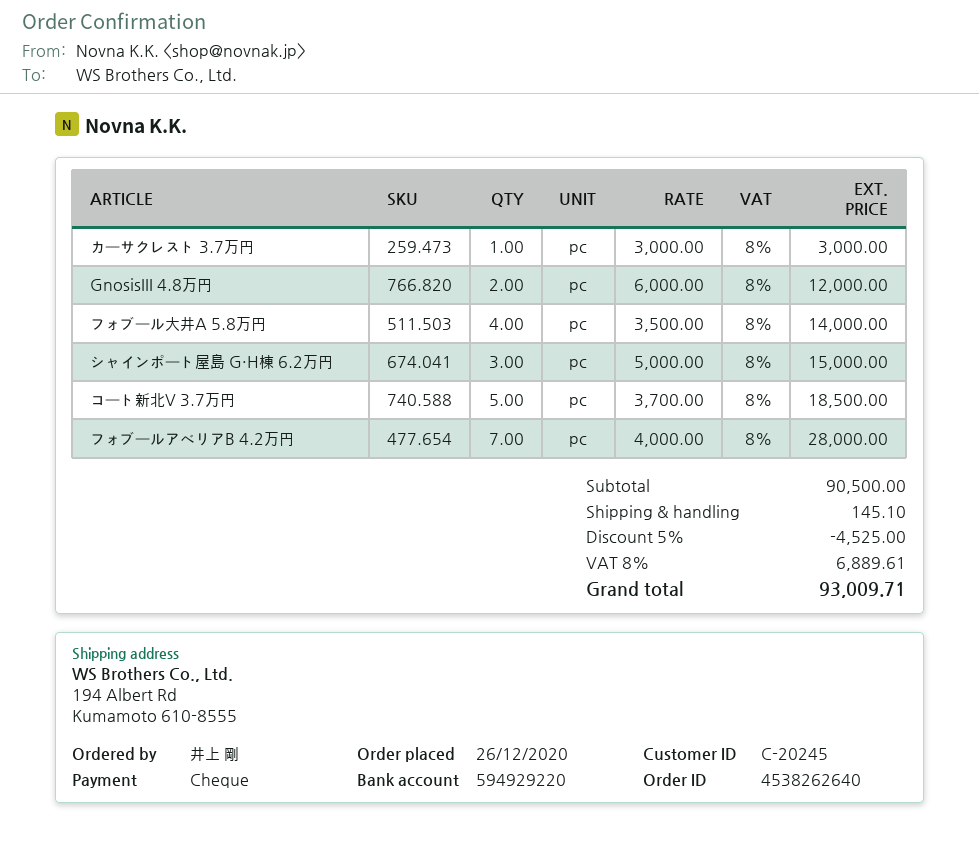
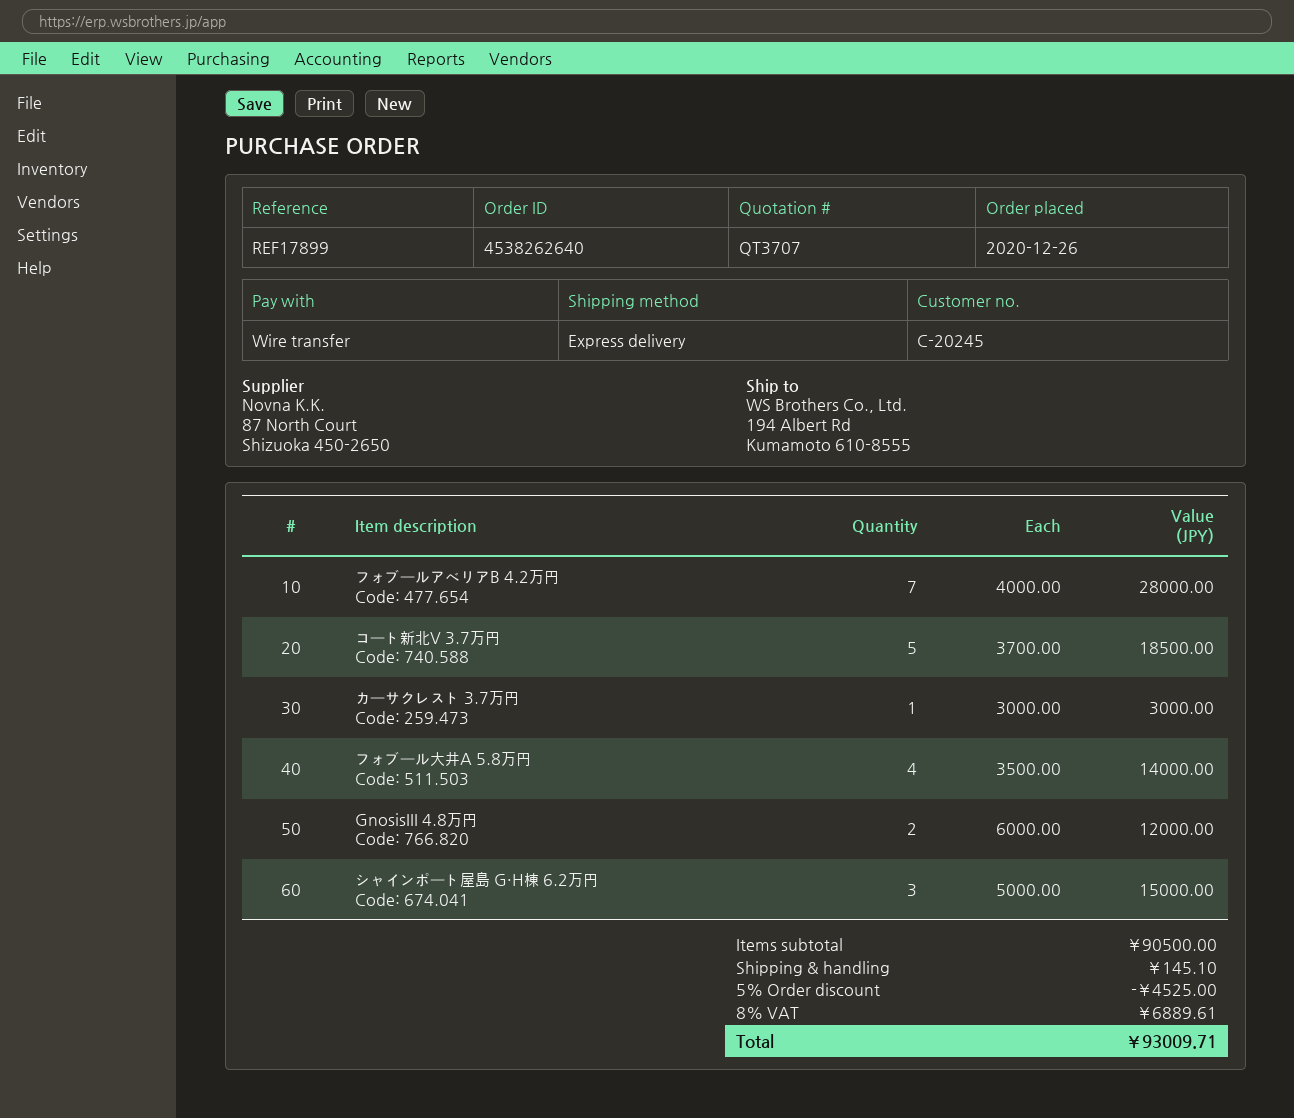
payment method: cheque -> bank transfer

